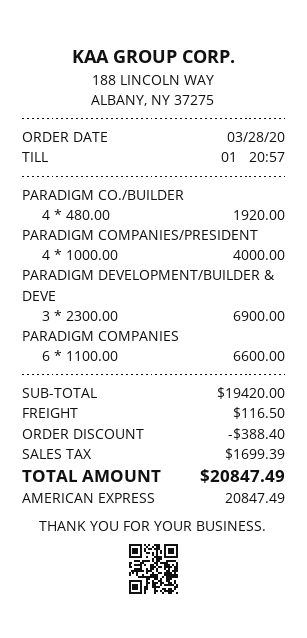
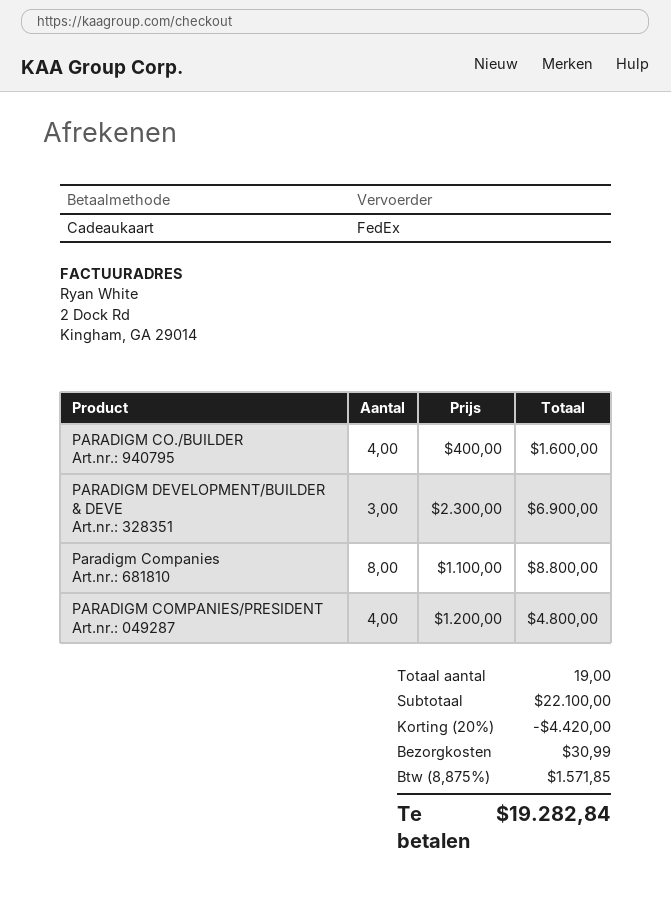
payment method: American Express -> gift card
PARADIGM CO./BUILDER: 4 x 480.00 = 1920.00 -> 4 x 400.00 = 1600.00
PARADIGM COMPANIES/PRESIDENT: 4 x 1000.00 = 4000.00 -> 4 x 1200.00 = 4800.00
PARADIGM COMPANIES: 6 x 1100.00 = 6600.00 -> 8 x 1100.00 = 8800.00
subtotal: 19420.00 -> 22100.00
discount: 388.40 -> 4420.00
shipping: 116.50 -> 30.99
tax: 1699.39 -> 1571.85
total: 20847.49 -> 19282.84

